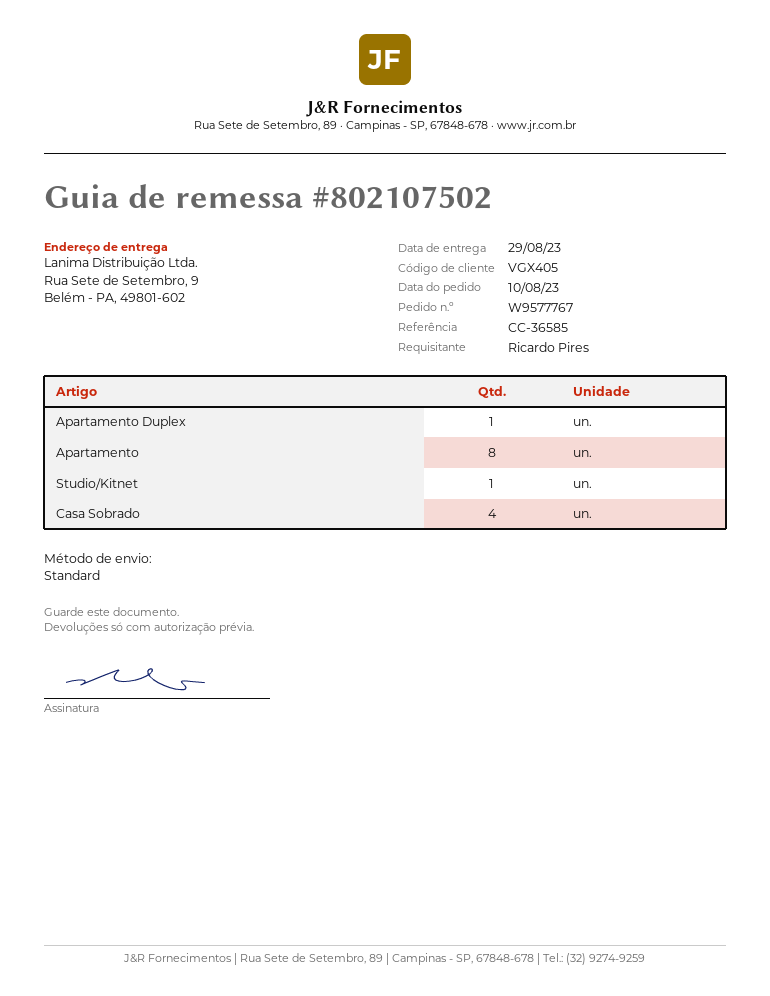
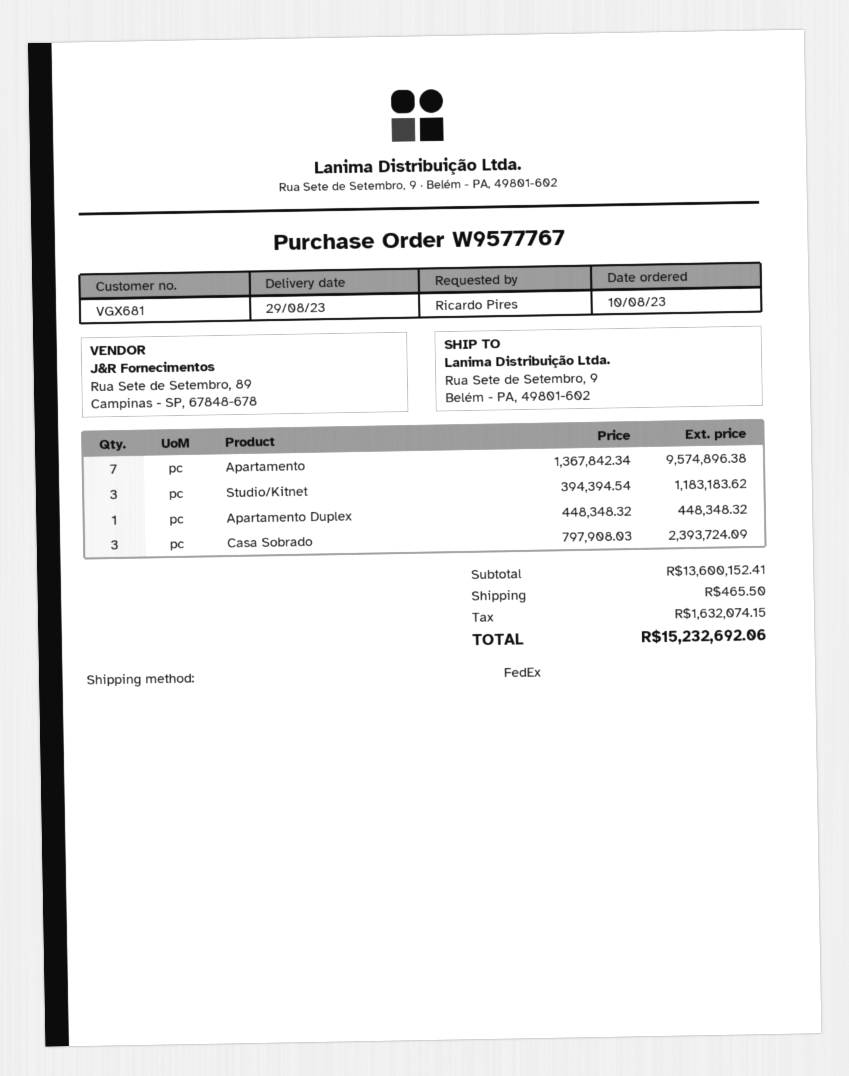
customer number: VGX405 -> VGX681
shipping method: standard -> FedEx
Apartamento: 8 -> 7
Studio/Kitnet: 1 -> 3
Casa Sobrado: 4 -> 3

